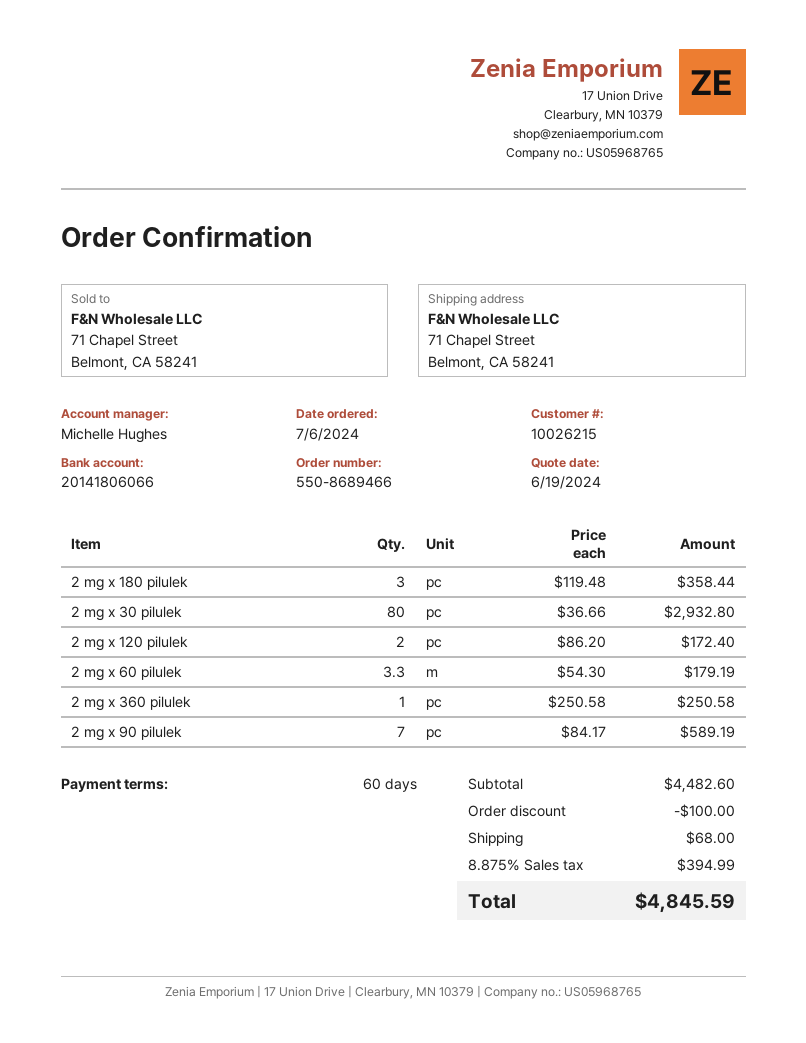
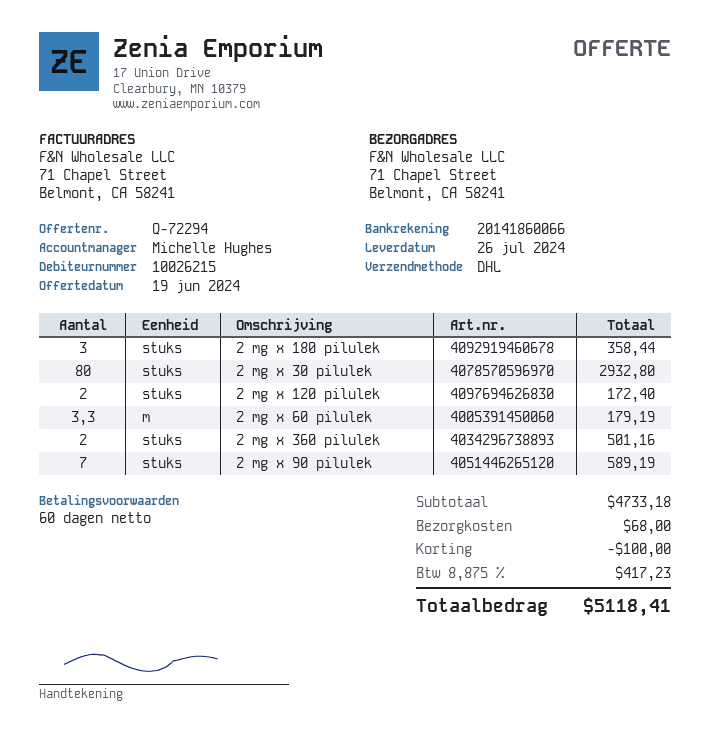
bank account: 20141806066 -> 20141860066
2 mg x 360 pilulek: 1 for 250.58 -> 2 for 501.16
subtotal: 4482.60 -> 4733.18
tax: 8.875% = 394.99 -> 8.875% = 417.23
total: 4845.59 -> 5118.41

